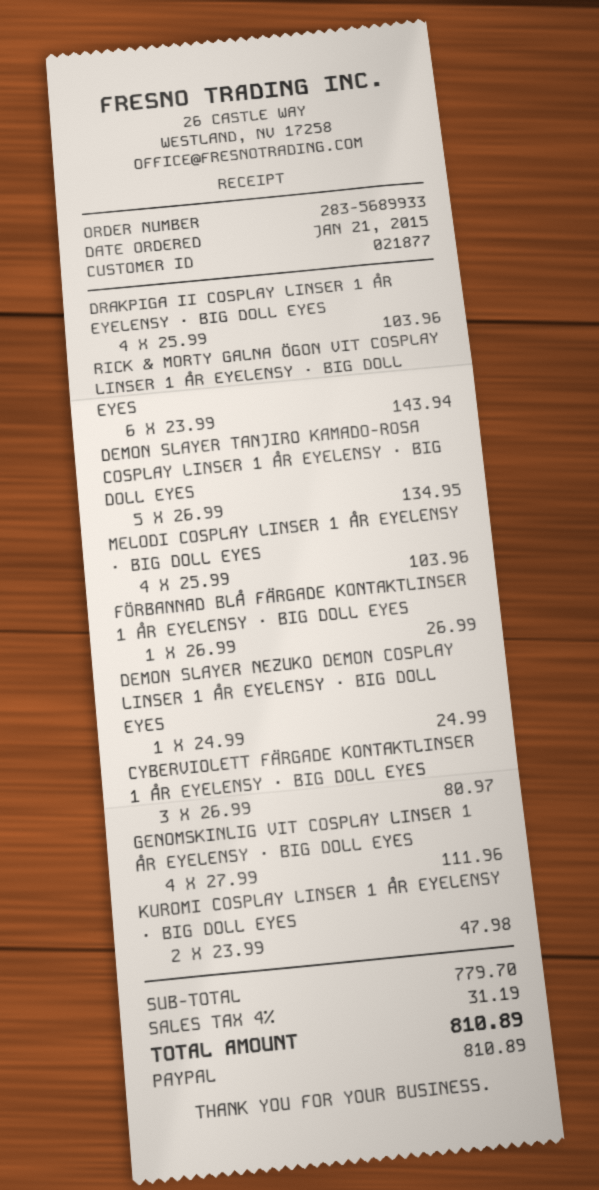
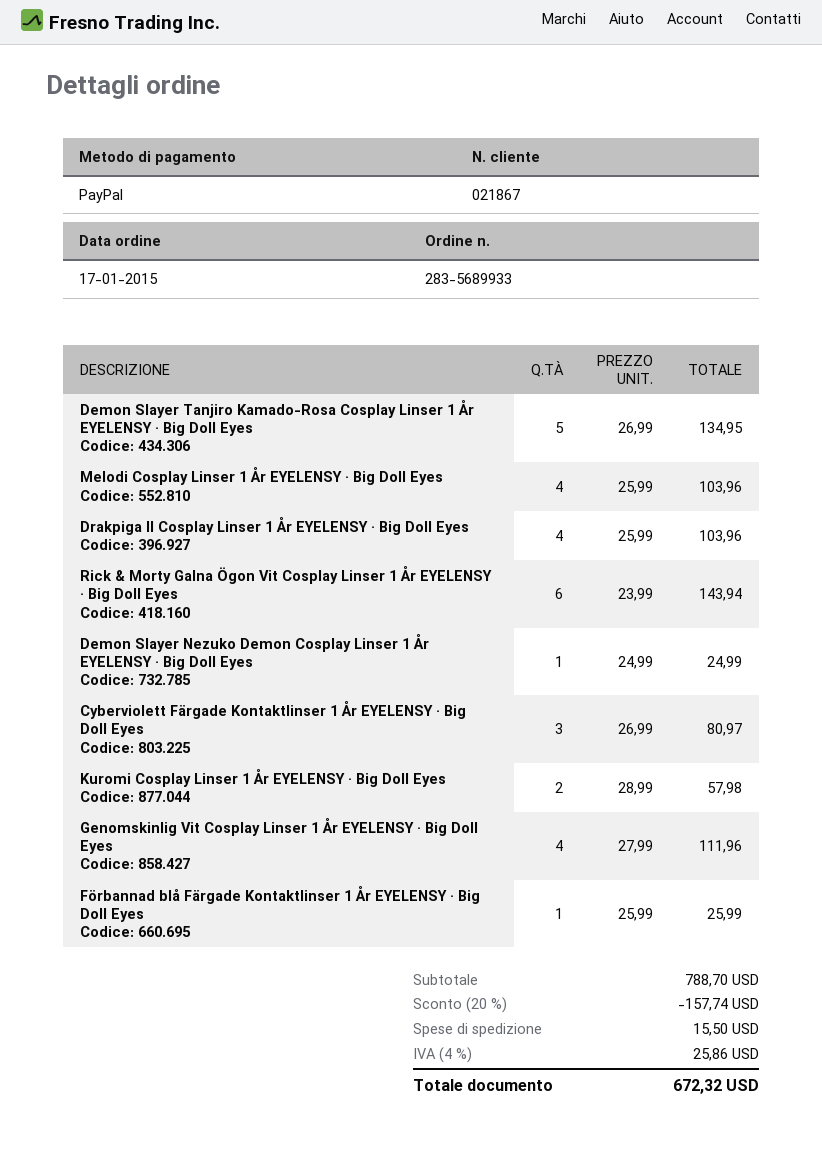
order date: 2015-01-21 -> 2015-01-17
customer number: 021877 -> 021867
FÖRBANNAD BLÅ FÄRGADE KONTAKTLINSER 1 ÅR EYELENSY · BIG DOLL EYES: 1 x 26.99 = 26.99 -> 1 x 25.99 = 25.99
KUROMI COSPLAY LINSER 1 ÅR EYELENSY · BIG DOLL EYES: 2 x 23.99 = 47.98 -> 2 x 28.99 = 57.98
subtotal: 779.70 -> 788.70
discount: none -> 20% = 157.74
shipping: none -> 15.50
tax: 4% = 31.19 -> 4% = 25.86
total: 810.89 -> 672.32

